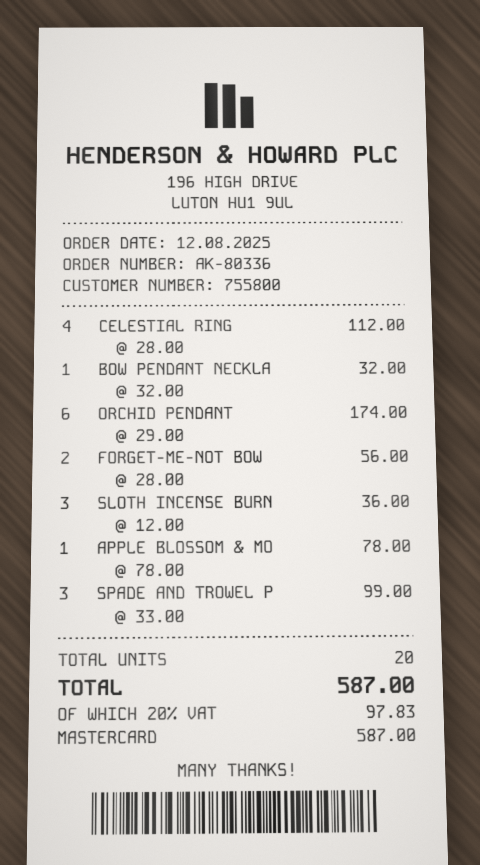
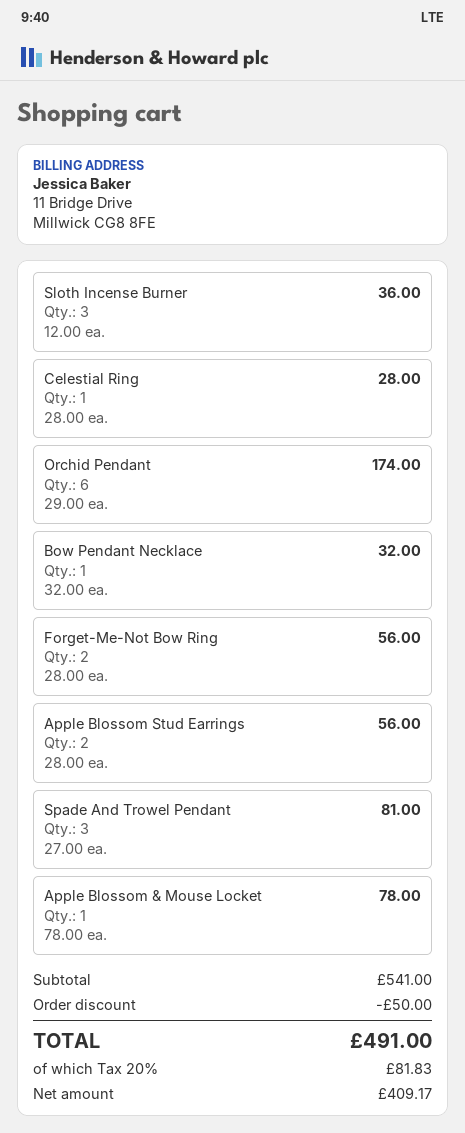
CELESTIAL RING: 4 x 28.00 = 112.00 -> 1 x 28.00 = 28.00
SPADE AND TROWEL P: 3 x 33.00 = 99.00 -> 3 x 27.00 = 81.00
Apple Blossom Stud Earrings: none -> 2 x 28.00 = 56.00
discount: none -> 50.00
tax: 20% = 97.83 -> 20% = 81.83
total: 587.00 -> 491.00

